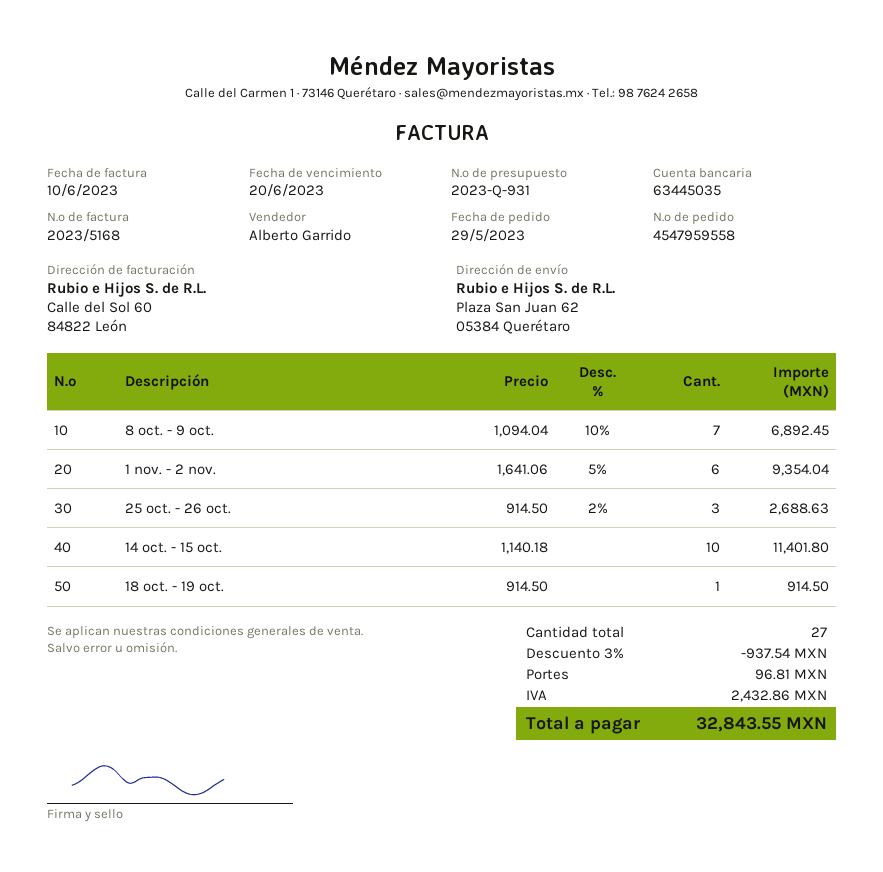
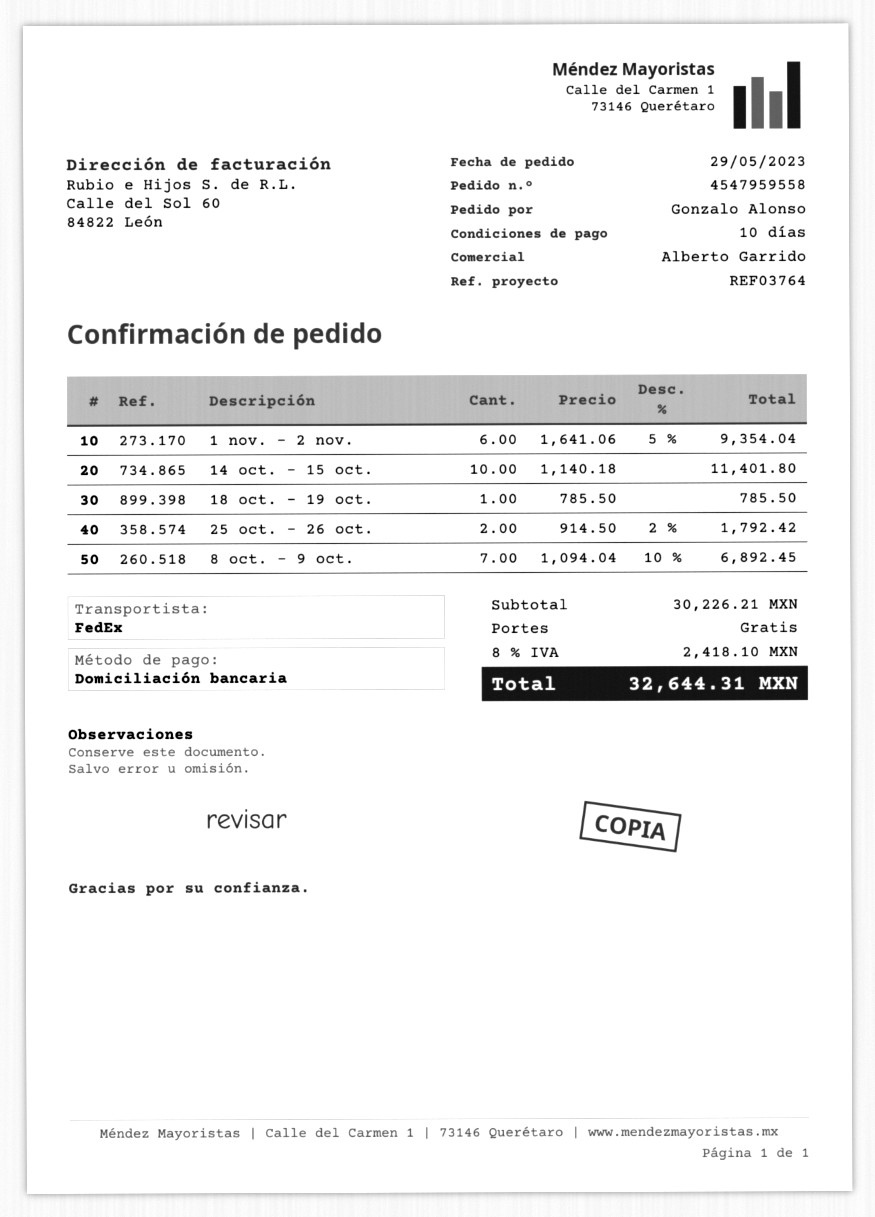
25 oct. - 26 oct.: 3 x 914.50 - 2% = 2688.63 -> 2 x 914.50 - 2% = 1792.42
18 oct. - 19 oct.: 1 x 914.50 = 914.50 -> 1 x 785.50 = 785.50
discount: 3% = 937.54 -> none
shipping: 96.81 -> 0.00
tax: 2432.86 -> 2418.10
total: 32843.55 -> 32644.31

